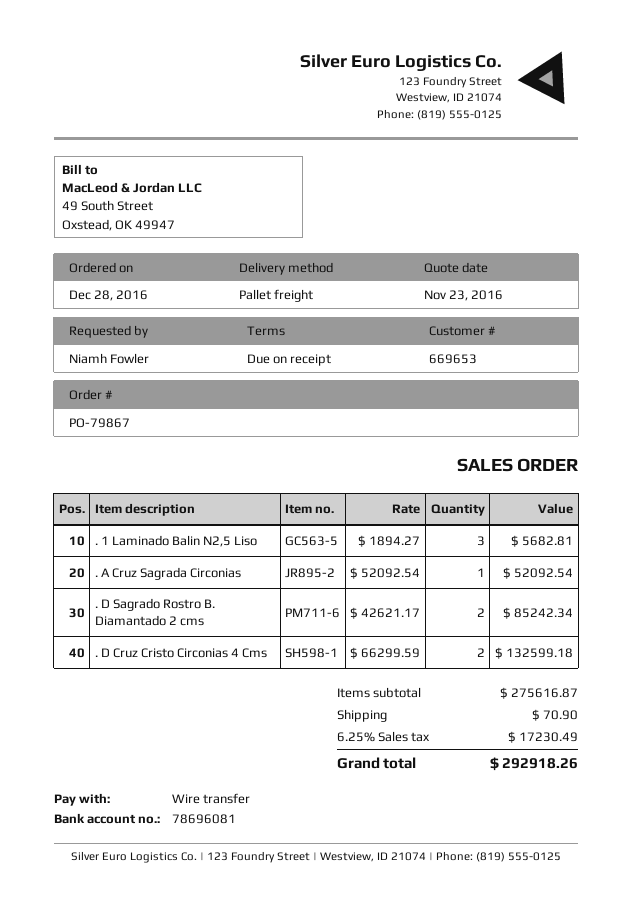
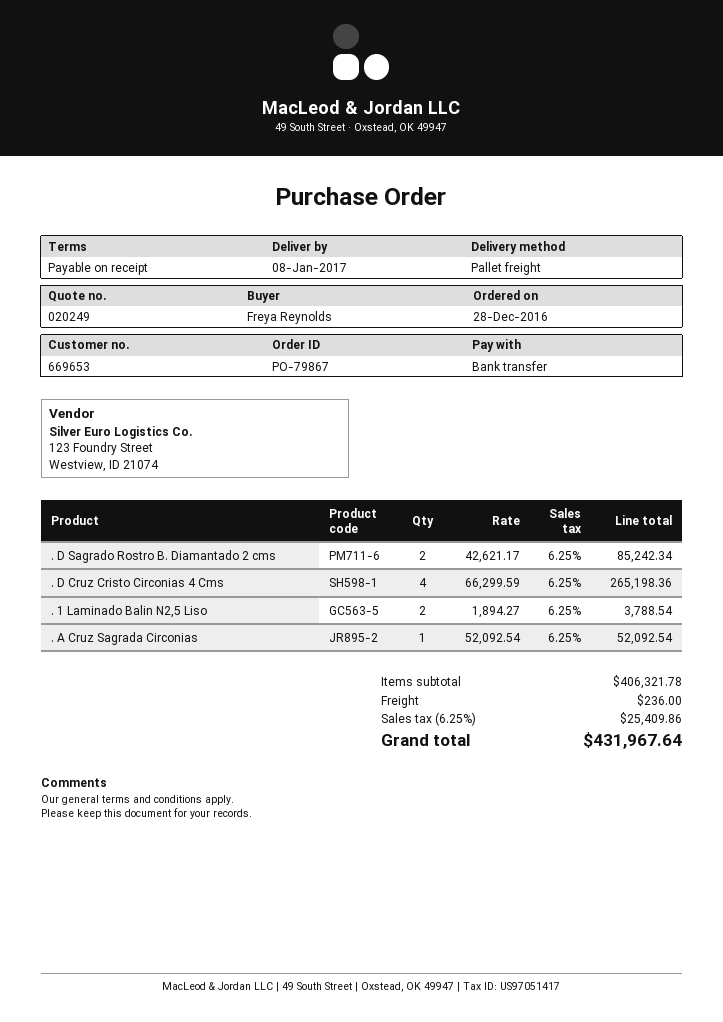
ordered by: Niamh Fowler -> Freya Reynolds
. 1 Laminado Balin N2,5 Liso: 3 x 1894.27 = 5682.81 -> 2 x 1894.27 = 3788.54
. D Cruz Cristo Circonias 4 Cms: 2 x 66299.59 = 132599.18 -> 4 x 66299.59 = 265198.36
subtotal: 275616.87 -> 406321.78
shipping: 70.90 -> 236.00
tax: 6.25% = 17230.49 -> 6.25% = 25409.86
total: 292918.26 -> 431967.64

